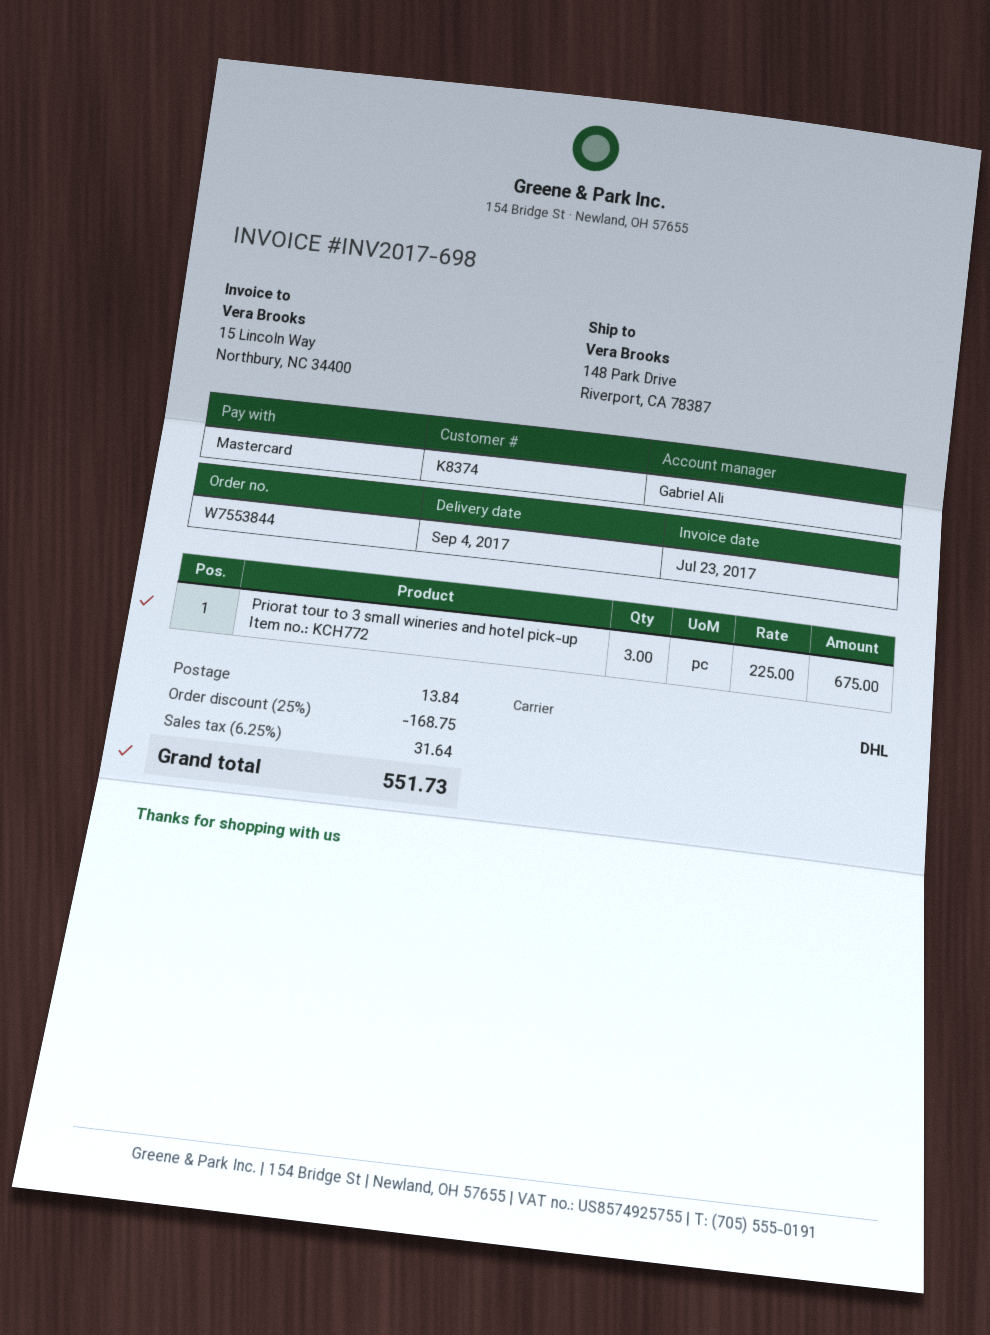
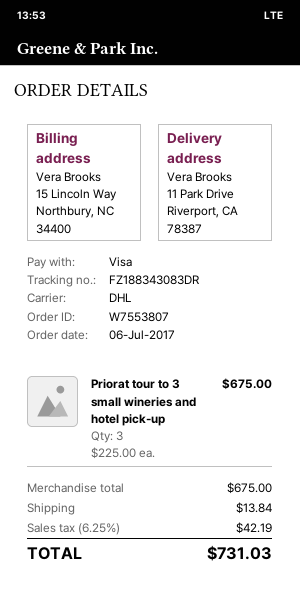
order number: W7553844 -> W7553807
payment method: Mastercard -> Visa
ship to: 148 Park Drive, Riverport, CA 78387 -> 11 Park Drive, Riverport, CA 78387
discount: 25% = 168.75 -> none
tax: 6.25% = 31.64 -> 6.25% = 42.19
total: 551.73 -> 731.03

